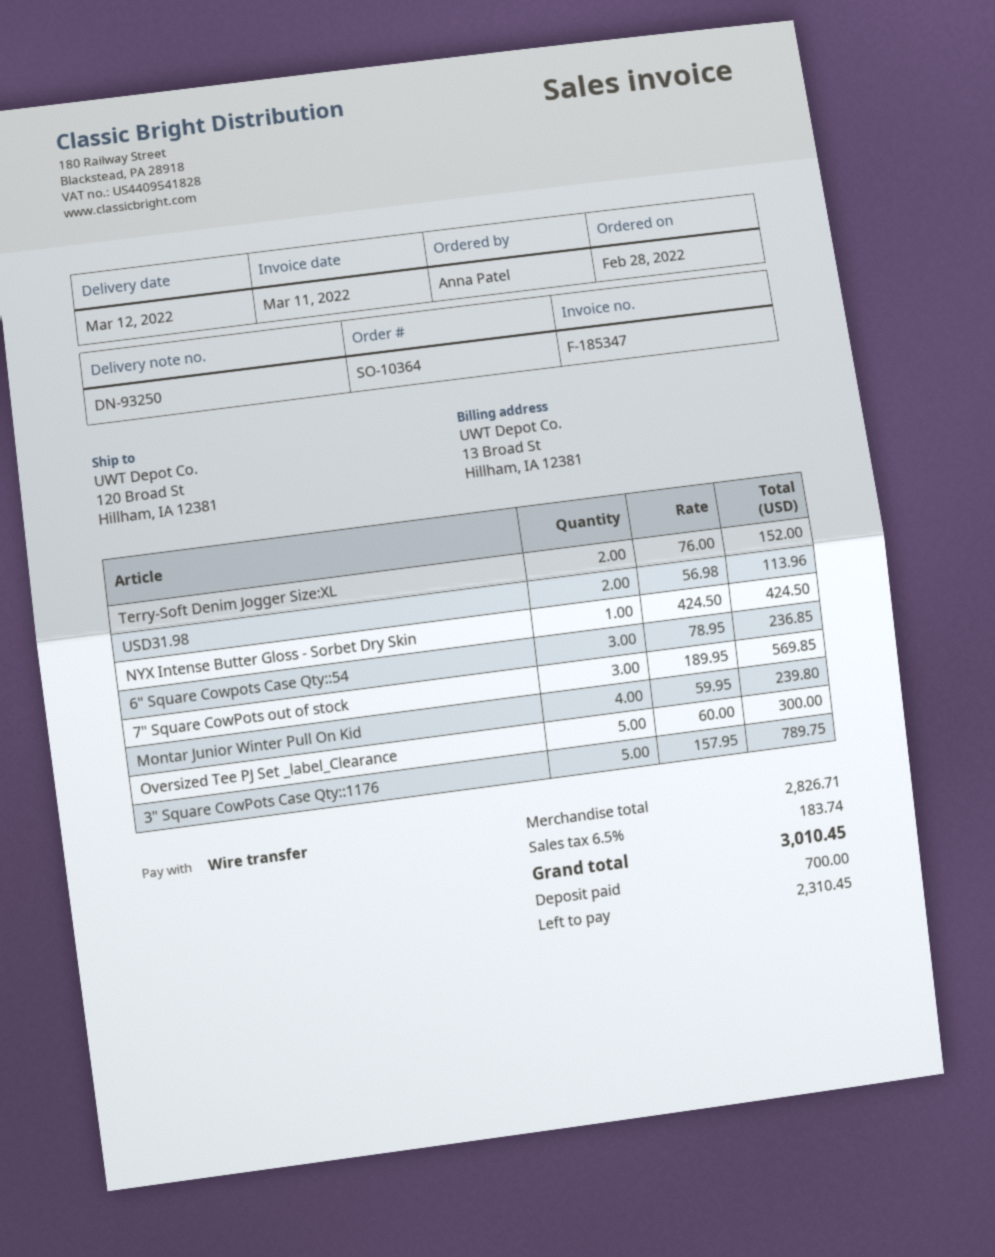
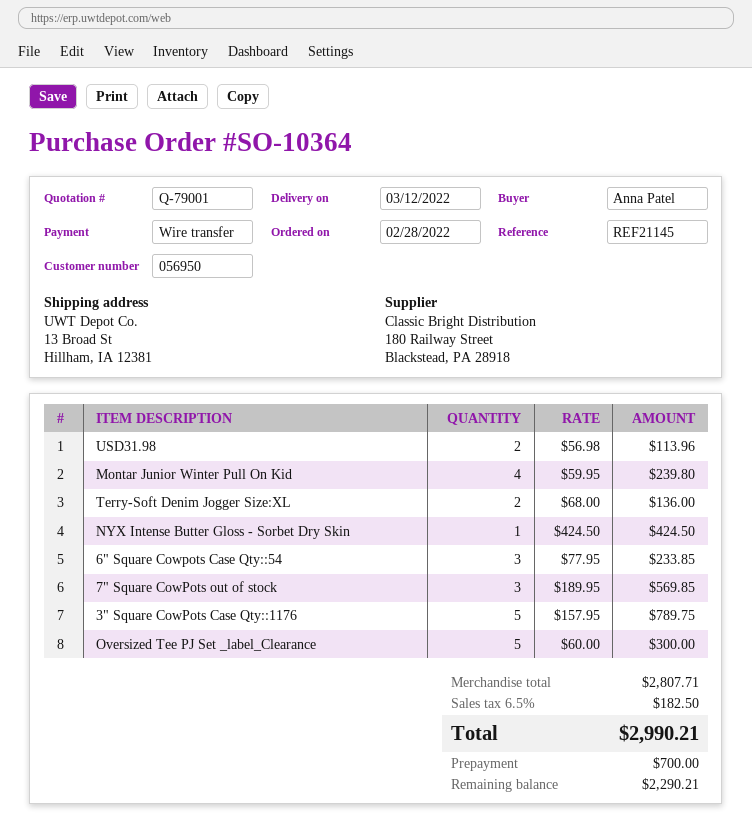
ship to: 120 Broad St, Hillham, IA 12381 -> 13 Broad St, Hillham, IA 12381
Terry-Soft Denim Jogger Size:XL: 2 x 76.00 = 152.00 -> 2 x 68.00 = 136.00
6" Square Cowpots Case Qty::54: 3 x 78.95 = 236.85 -> 3 x 77.95 = 233.85
subtotal: 2826.71 -> 2807.71
tax: 6.5% = 183.74 -> 6.5% = 182.50
total: 3010.45 -> 2990.21
balance: 2310.45 -> 2290.21

